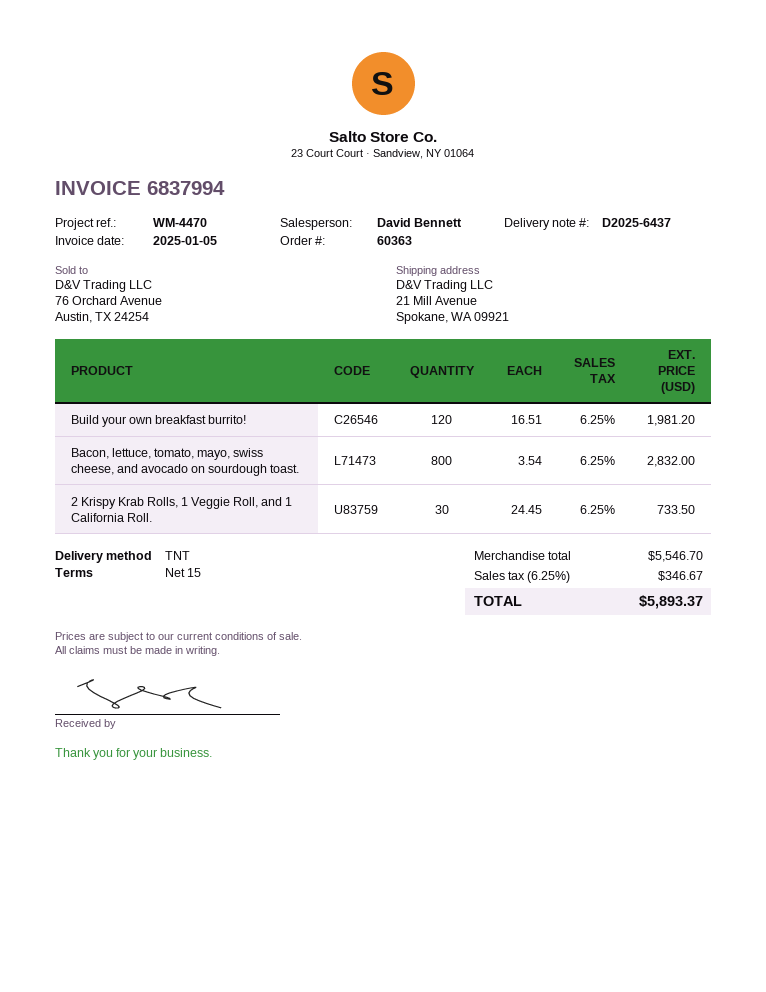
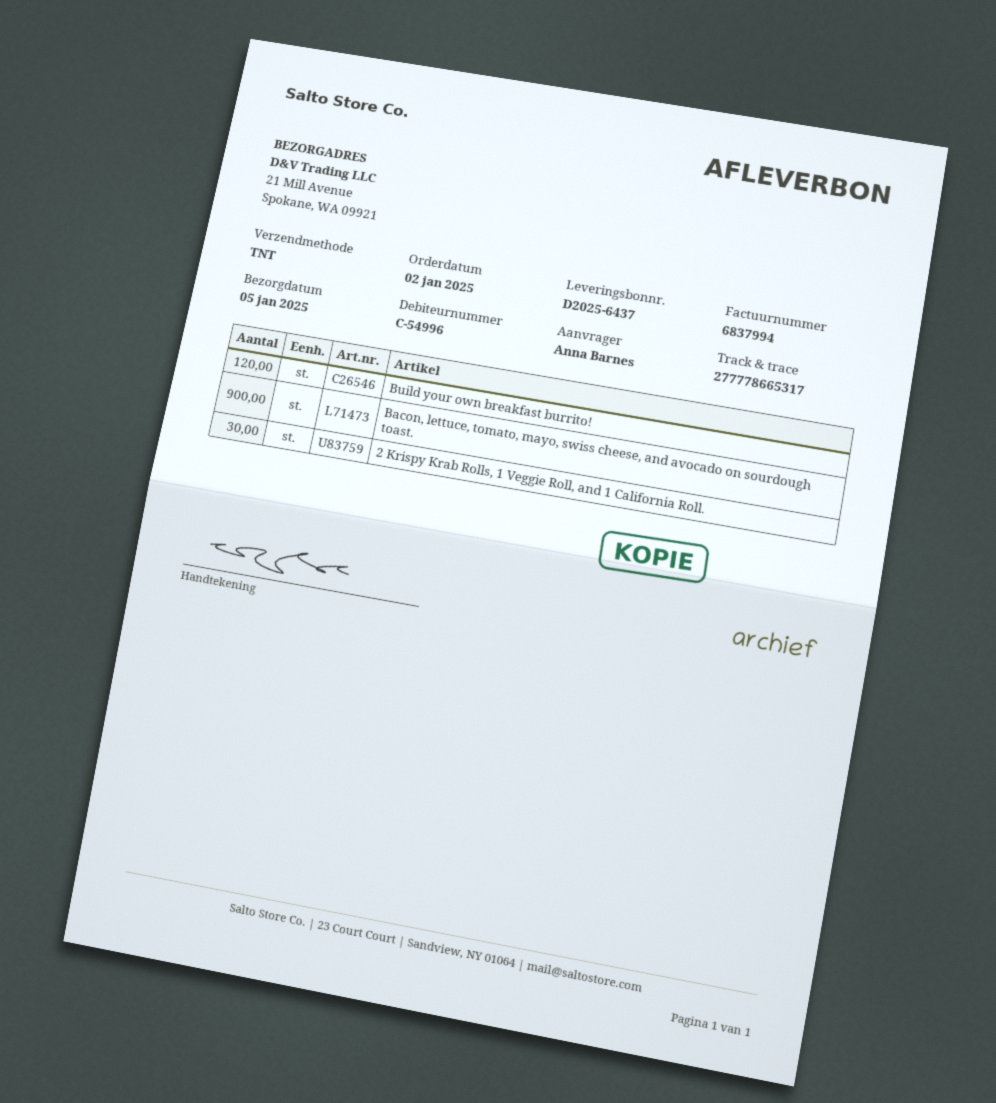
Bacon, lettuce, tomato, mayo, swiss cheese, and avocado on sourdough toast.: 800 -> 900

